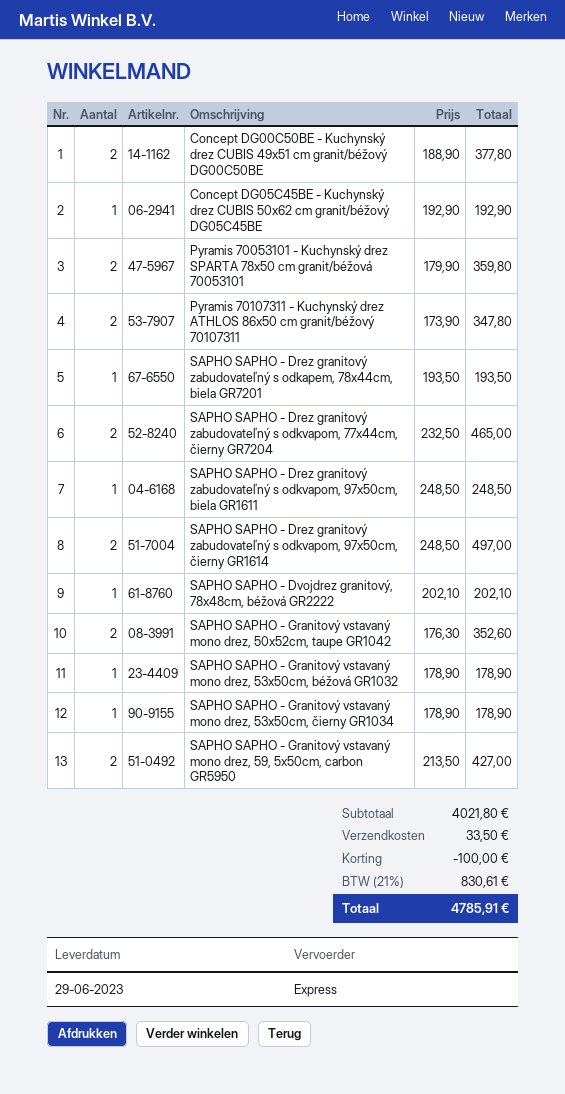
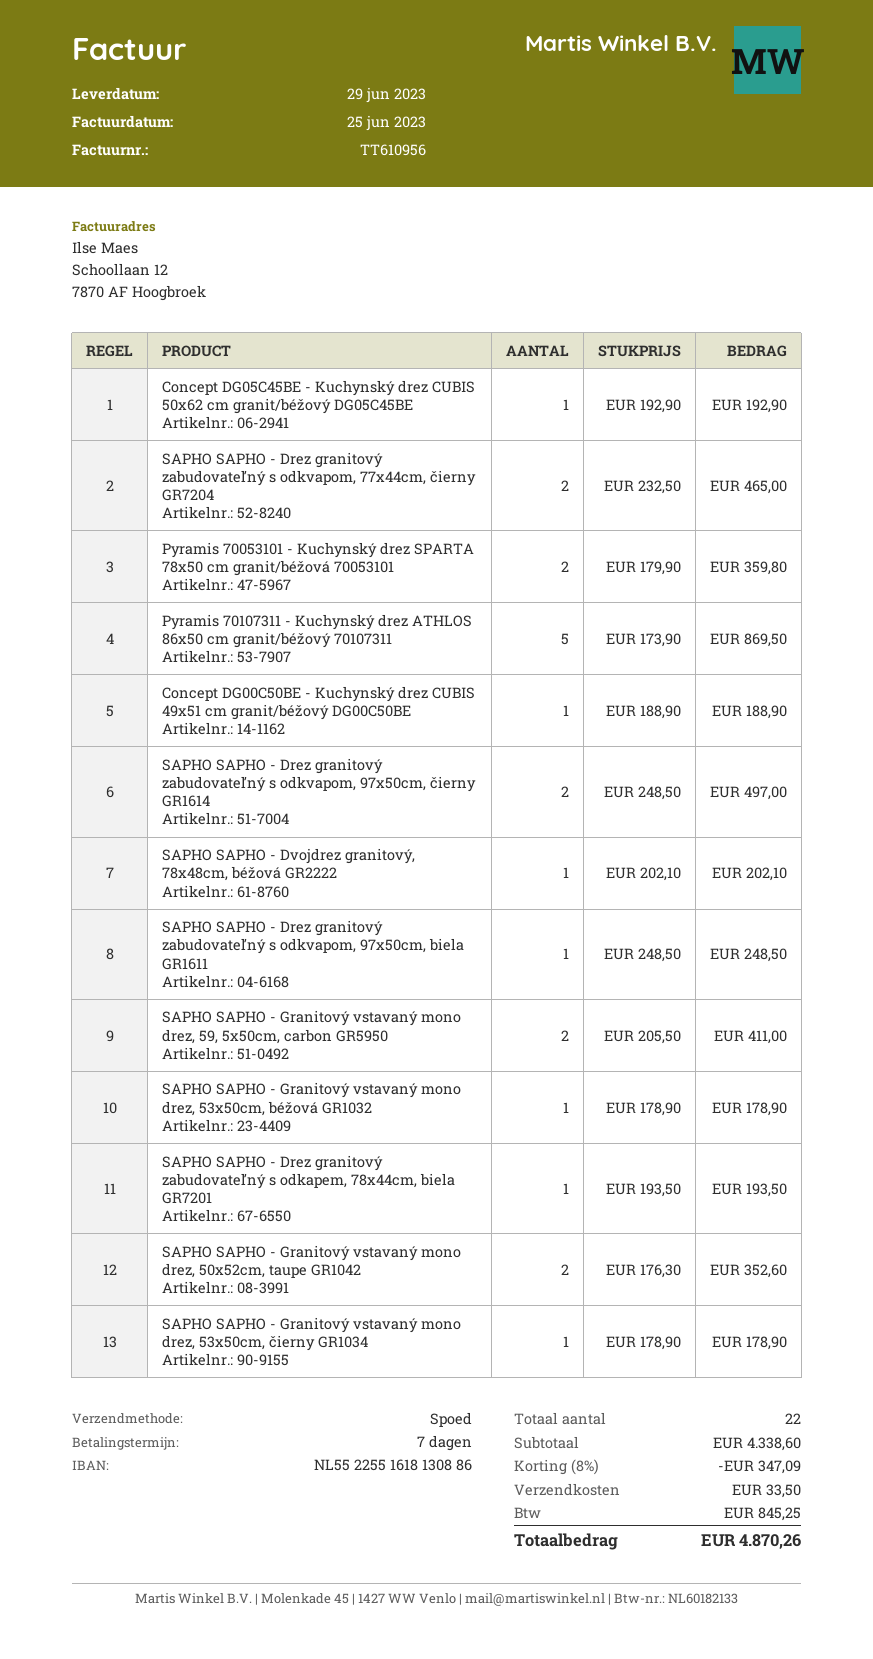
Concept DG00C50BE - Kuchynský drez CUBIS 49x51 cm granit/béžový DG00C50BE: 2 x 188.90 = 377.80 -> 1 x 188.90 = 188.90
Pyramis 70107311 - Kuchynský drez ATHLOS 86x50 cm granit/béžový 70107311: 2 x 173.90 = 347.80 -> 5 x 173.90 = 869.50
SAPHO SAPHO - Granitový vstavaný mono drez, 59, 5x50cm, carbon GR5950: 2 x 213.50 = 427.00 -> 2 x 205.50 = 411.00
subtotal: 4021.80 -> 4338.60
discount: 100.00 -> 347.09
tax: 830.61 -> 845.25
total: 4785.91 -> 4870.26

